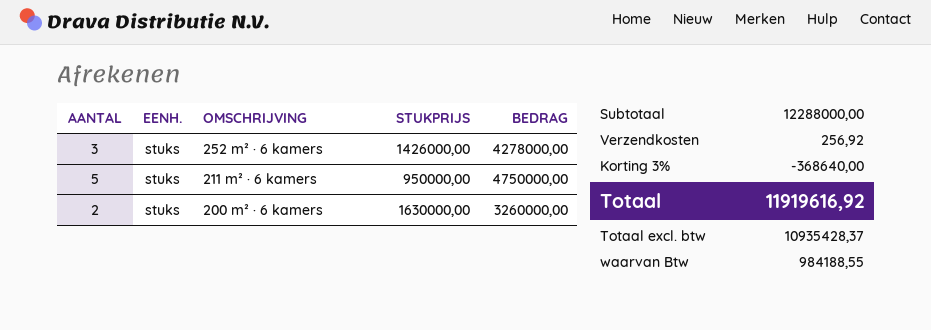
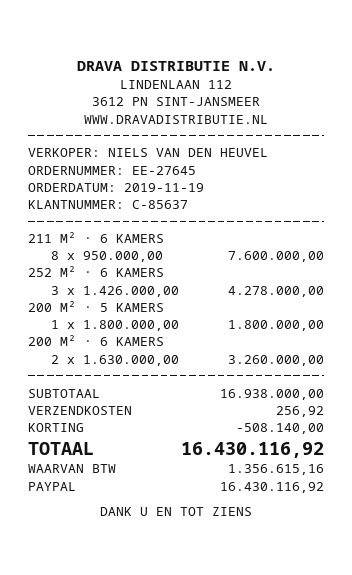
211 m² · 6 kamers: 5 x 950000.00 = 4750000.00 -> 8 x 950000.00 = 7600000.00
200 M² · 5 KAMERS: none -> 1 x 1800000.00 = 1800000.00
subtotal: 12288000.00 -> 16938000.00
discount: 368640.00 -> 508140.00
tax: 984188.55 -> 1356615.16
total: 11919616.92 -> 16430116.92

